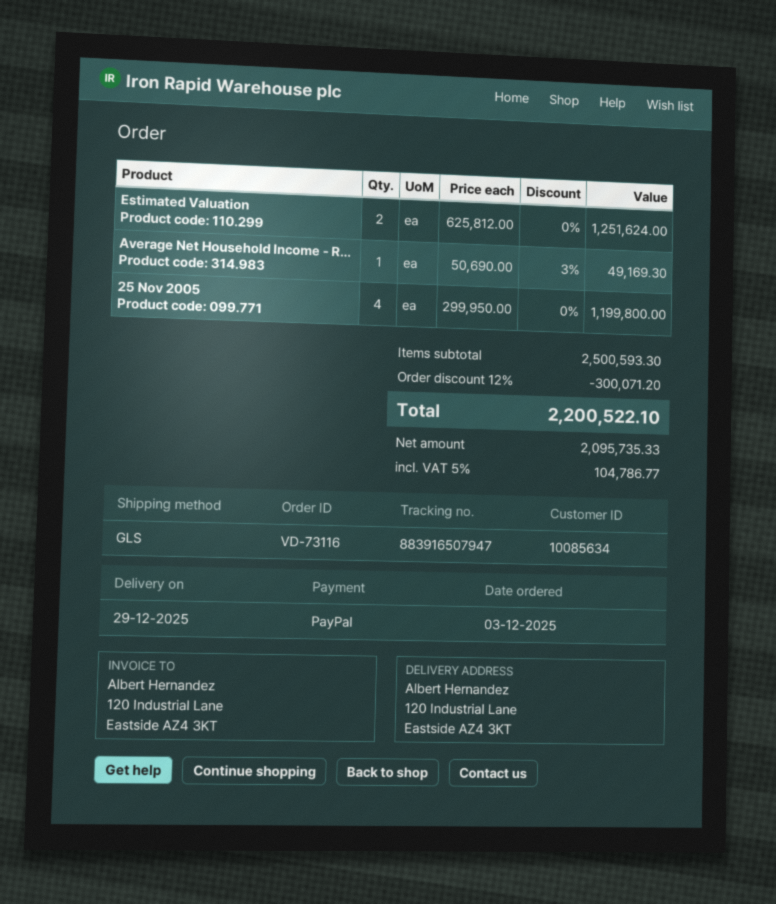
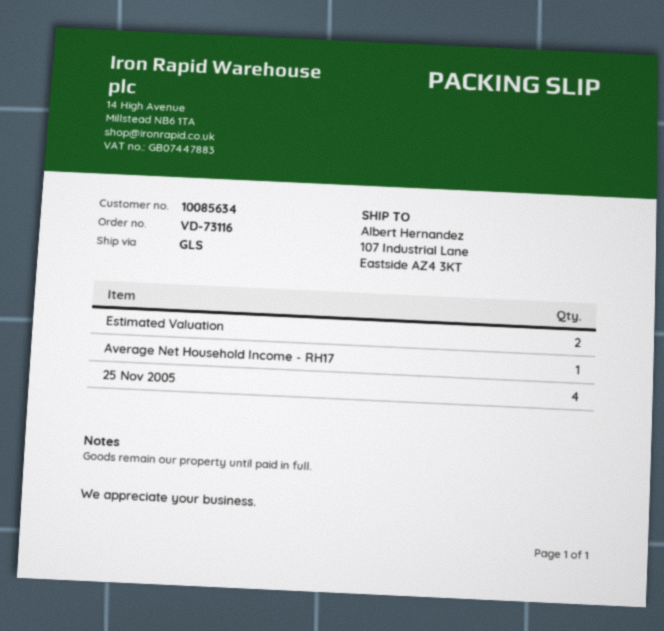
ship to: 120 Industrial Lane, Eastside AZ4 3KT -> 107 Industrial Lane, Eastside AZ4 3KT

